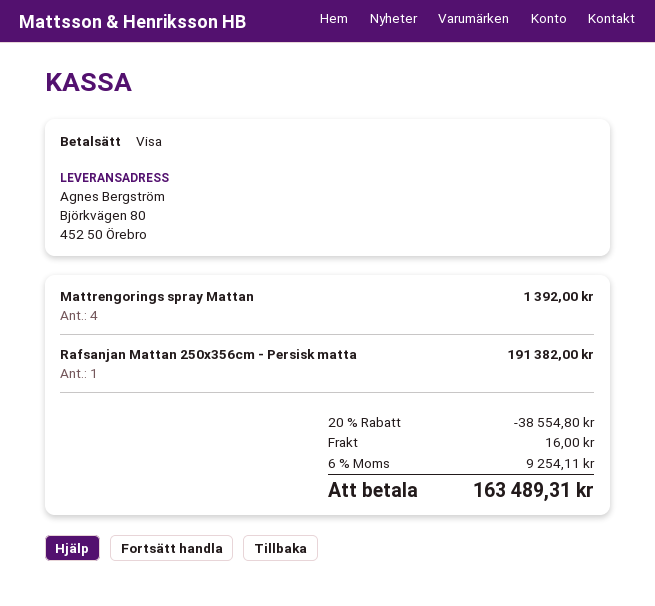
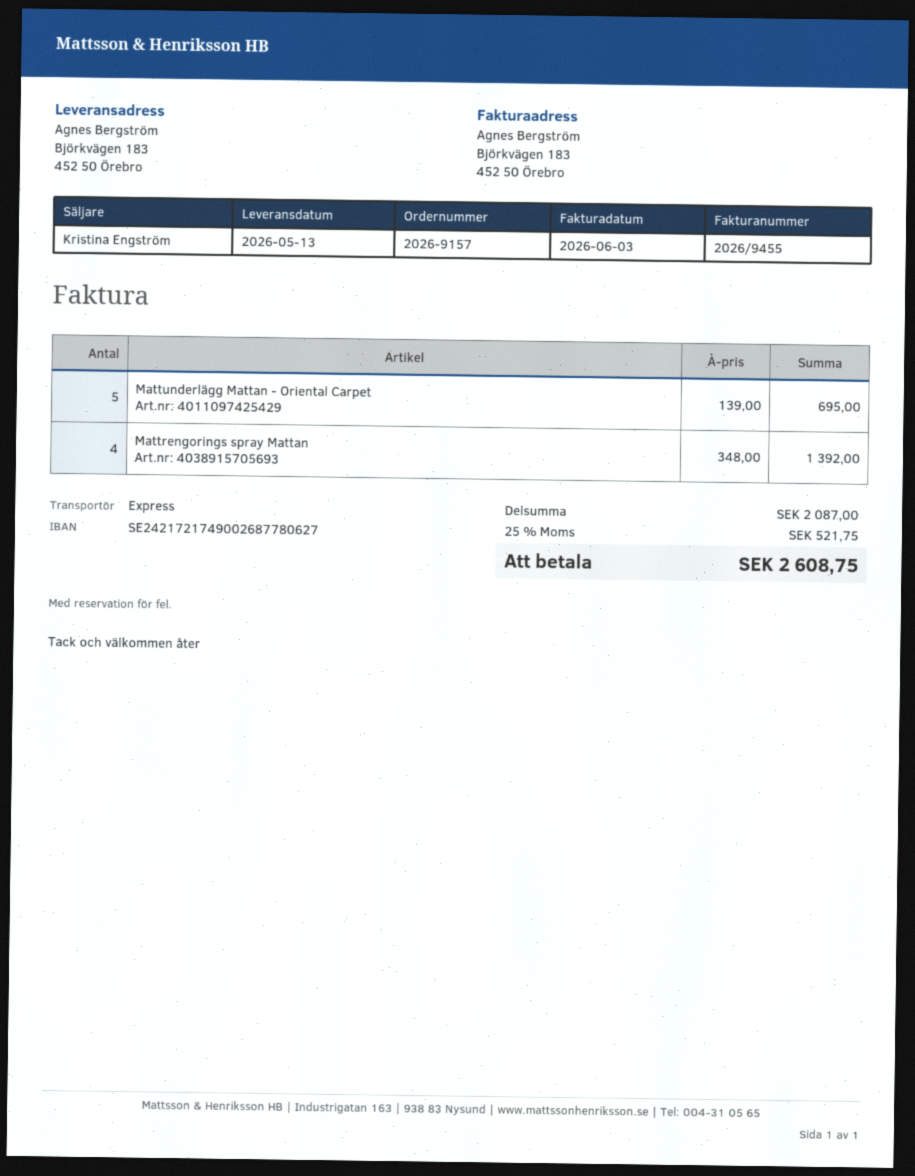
ship to: Björkvägen 80, 452 50 Örebro -> Björkvägen 183, 452 50 Örebro
Rafsanjan Mattan 250x356cm - Persisk matta: 1 for 191382.00 -> none
Mattunderlägg Mattan - Oriental Carpet: none -> 5 for 695.00
discount: 20% = 38554.80 -> none
shipping: 16.00 -> none
tax: 6% = 9254.11 -> 25% = 521.75
total: 163489.31 -> 2608.75

